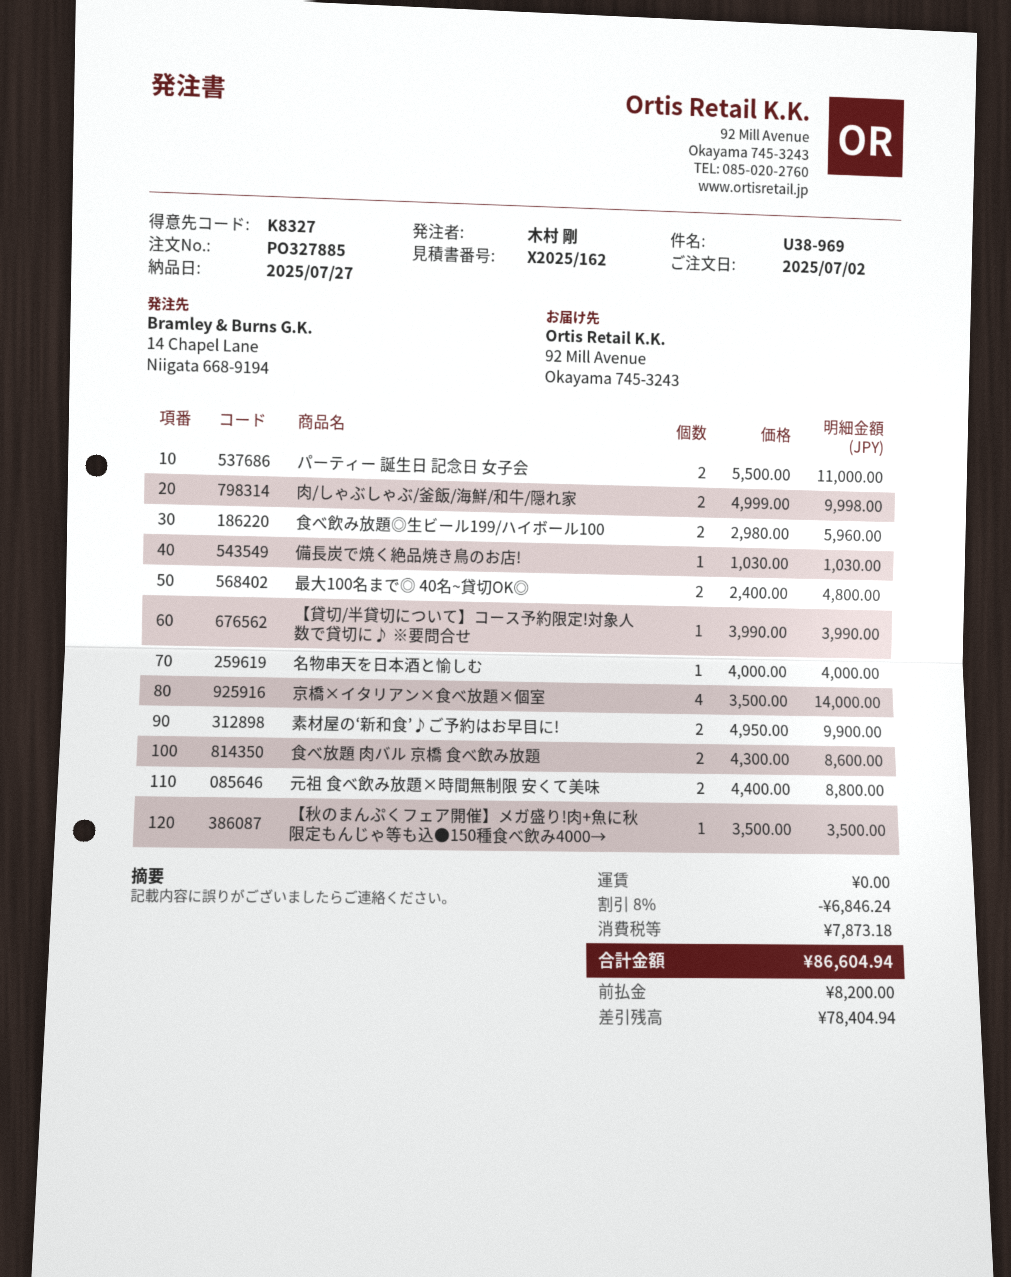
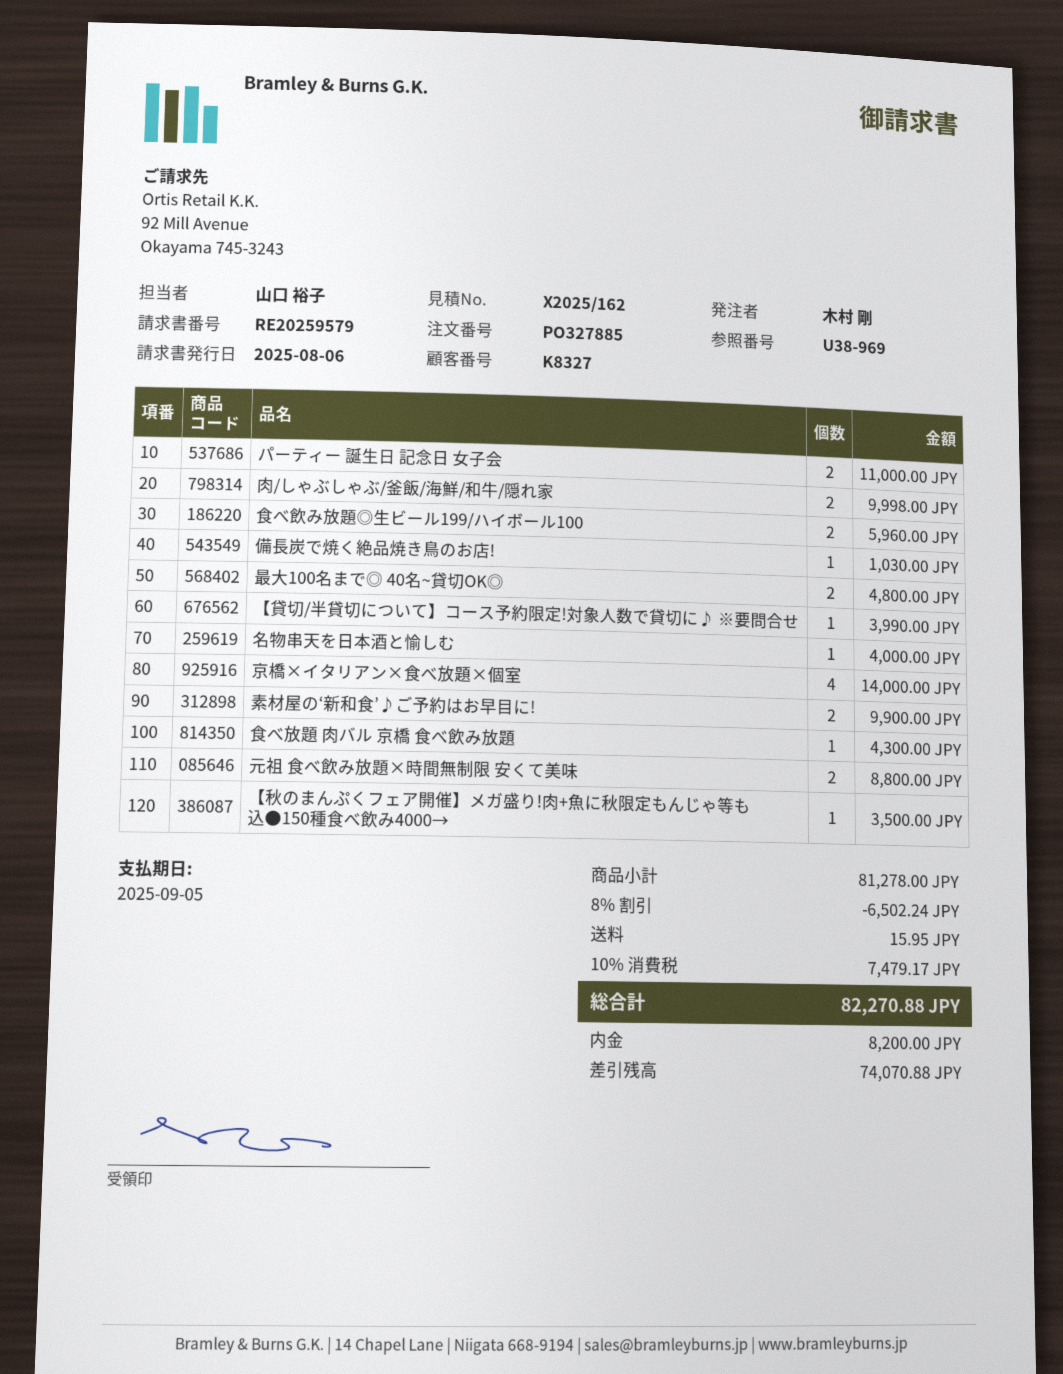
食べ放題 肉バル 京橋 食べ飲み放題: 2 for 8600.00 -> 1 for 4300.00
discount: 8% = 6846.24 -> 8% = 6502.24
shipping: 0.00 -> 15.95
tax: 7873.18 -> 7479.17
total: 86604.94 -> 82270.88
balance: 78404.94 -> 74070.88

